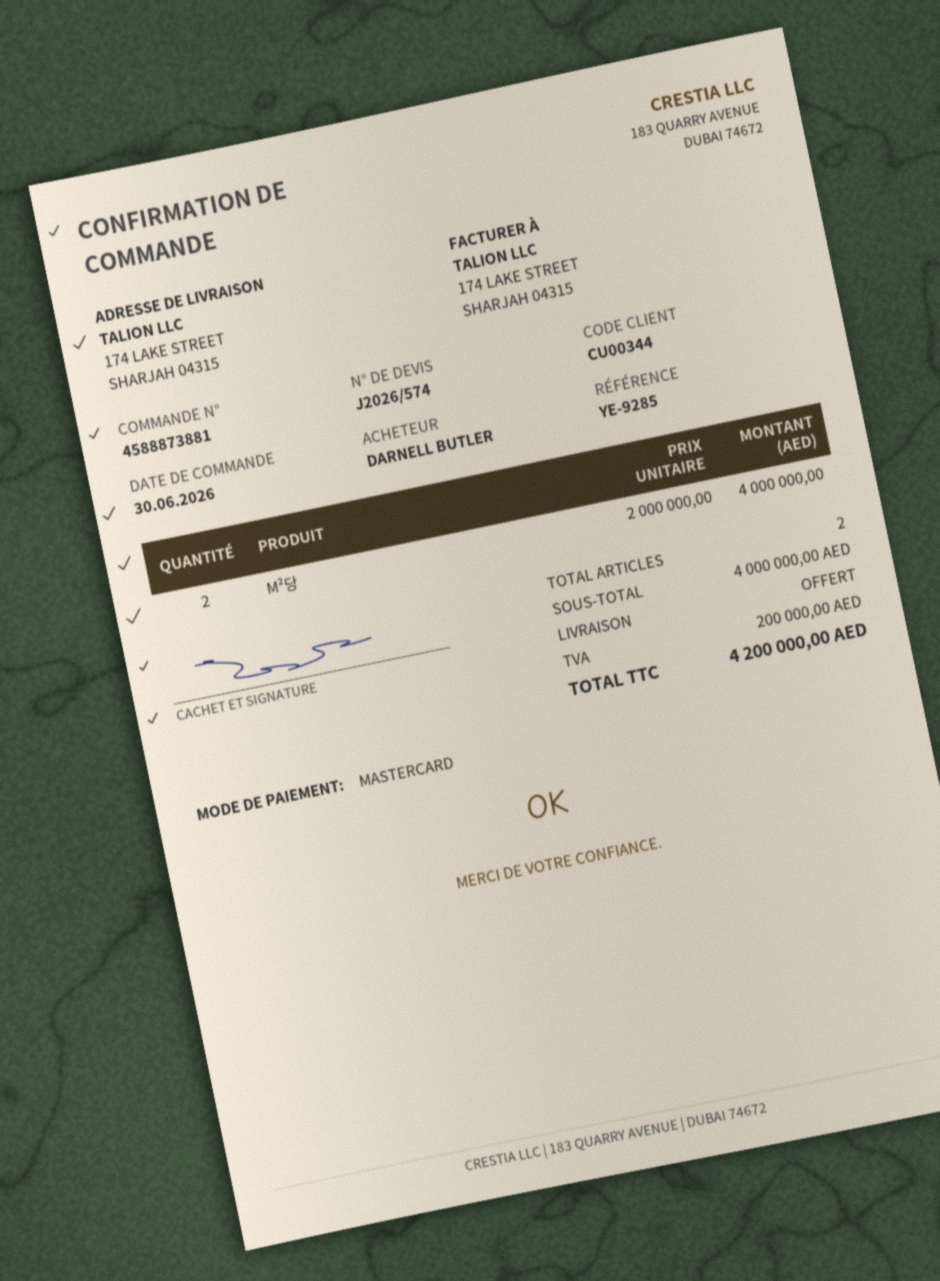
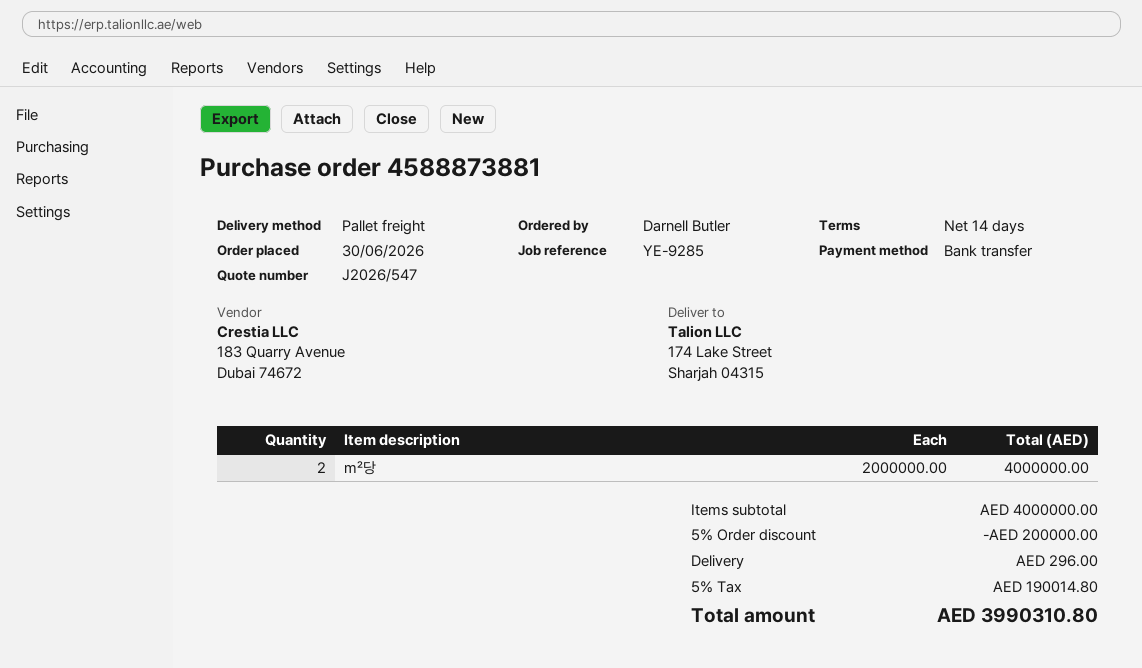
quote number: J2026/574 -> J2026/547
payment method: Mastercard -> bank transfer
discount: none -> 5% = 200000.00
shipping: 0.00 -> 296.00
tax: 200000.00 -> 190014.80
total: 4200000.00 -> 3990310.80

